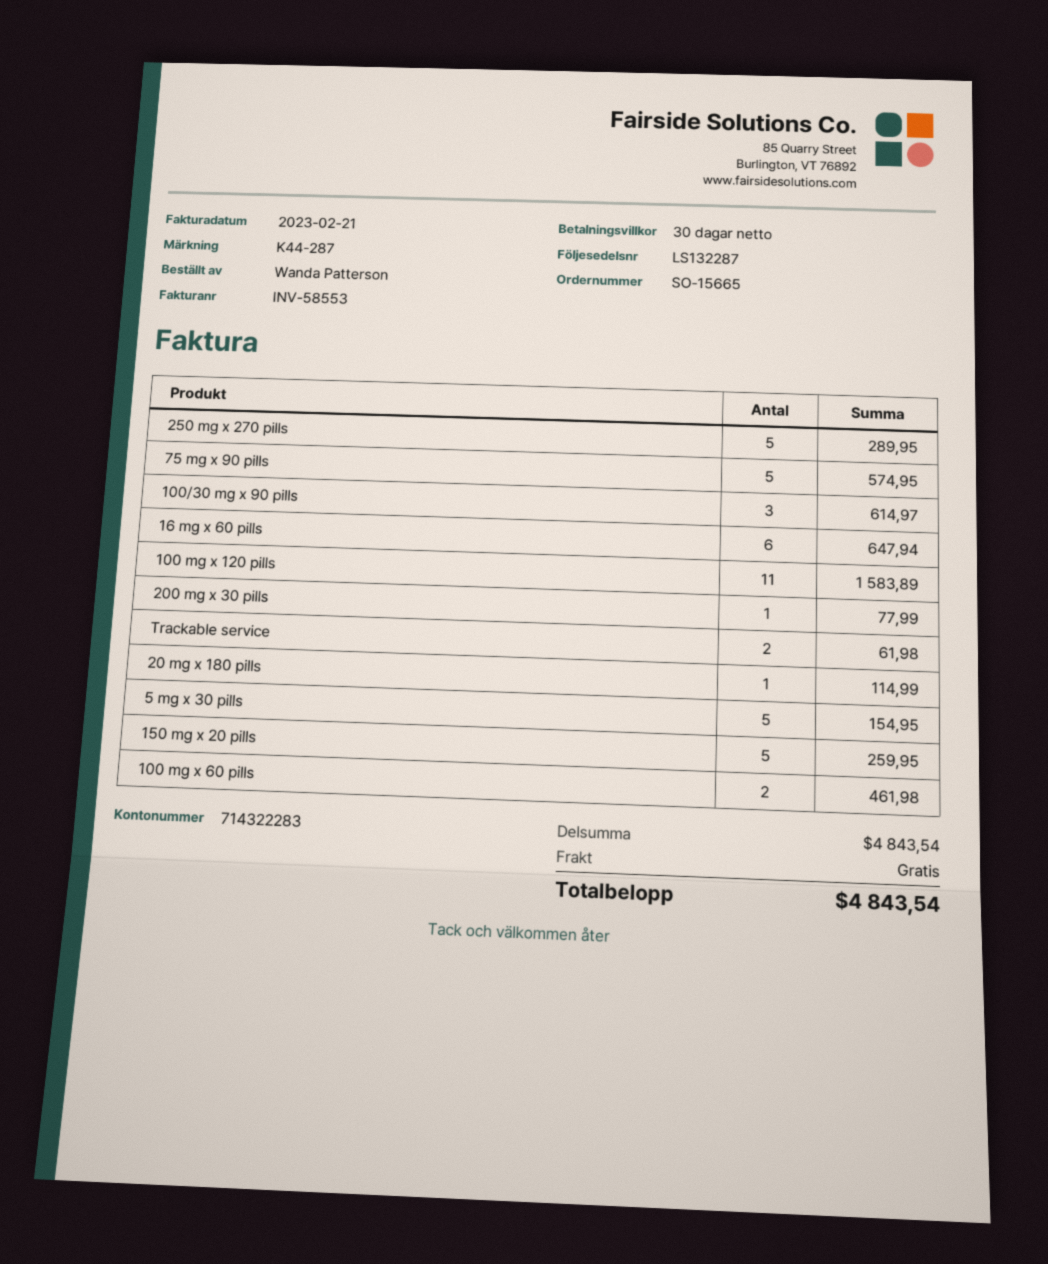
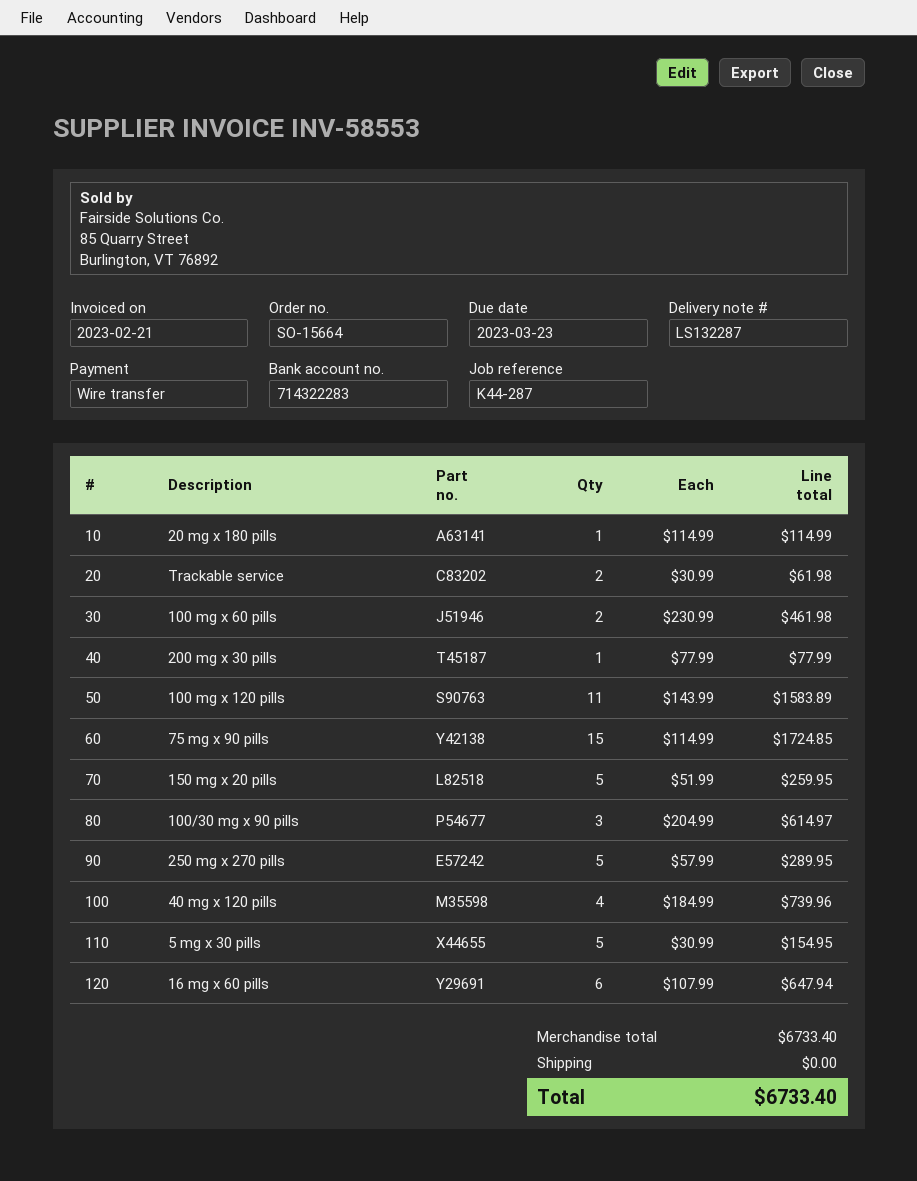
order number: SO-15665 -> SO-15664
75 mg x 90 pills: 5 for 574.95 -> 15 for 1724.85
40 mg x 120 pills: none -> 4 for 739.96
subtotal: 4843.54 -> 6733.40
total: 4843.54 -> 6733.40

